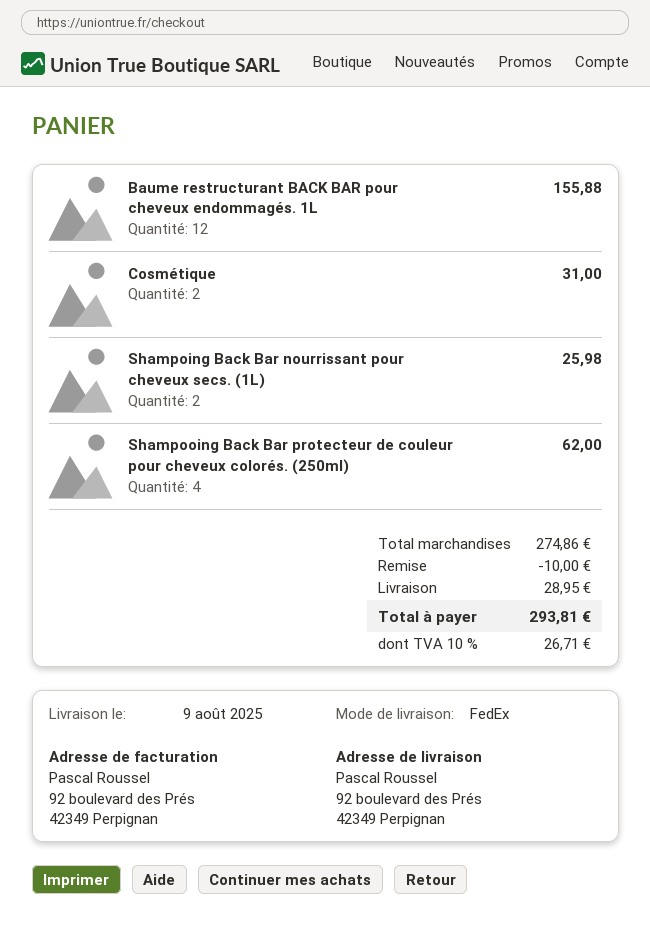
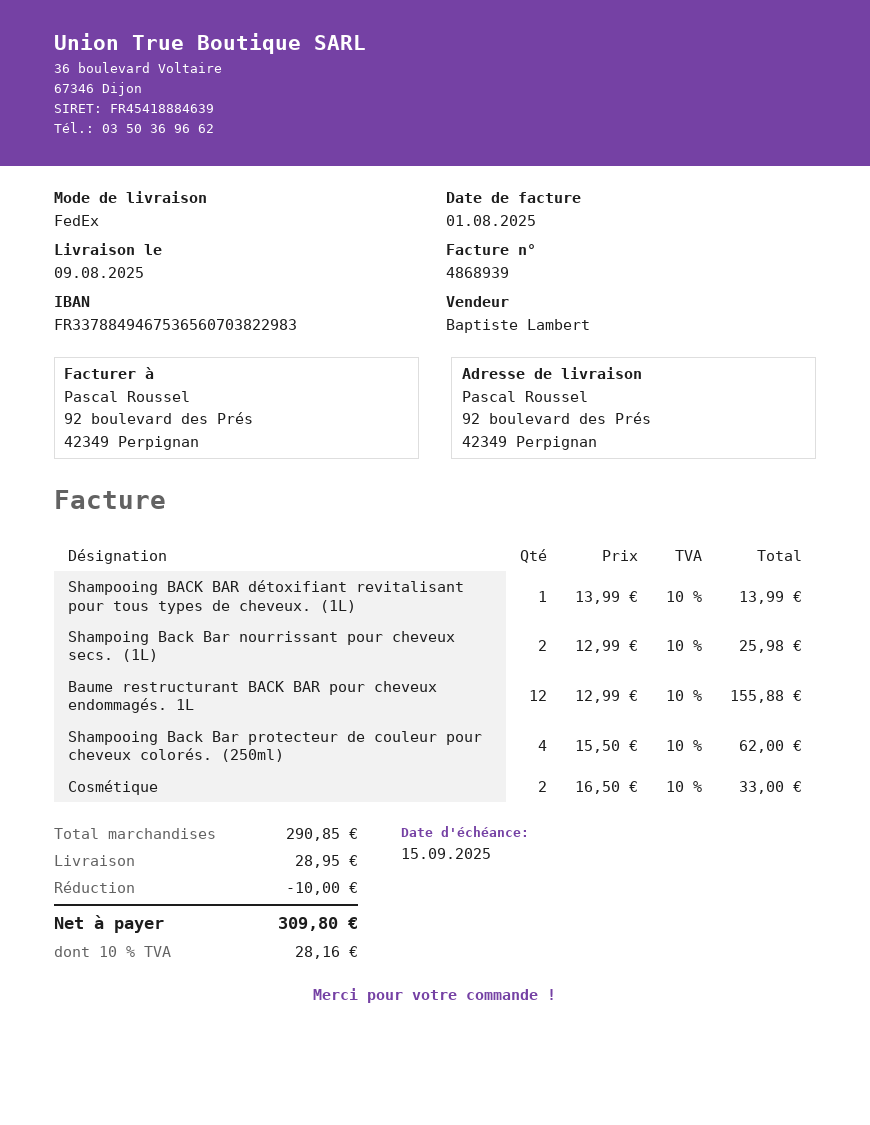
Cosmétique: 2 for 31.00 -> 2 for 33.00
Shampooing BACK BAR détoxifiant revitalisant pour tous types de cheveux. (1L): none -> 1 for 13.99
subtotal: 274.86 -> 290.85
tax: 10% = 26.71 -> 10% = 28.16
total: 293.81 -> 309.80

